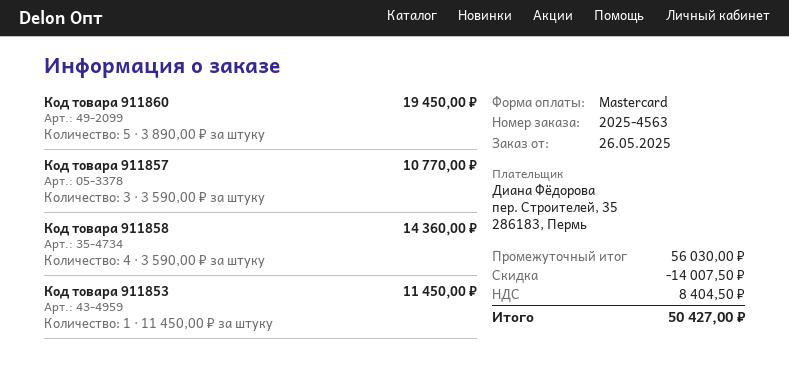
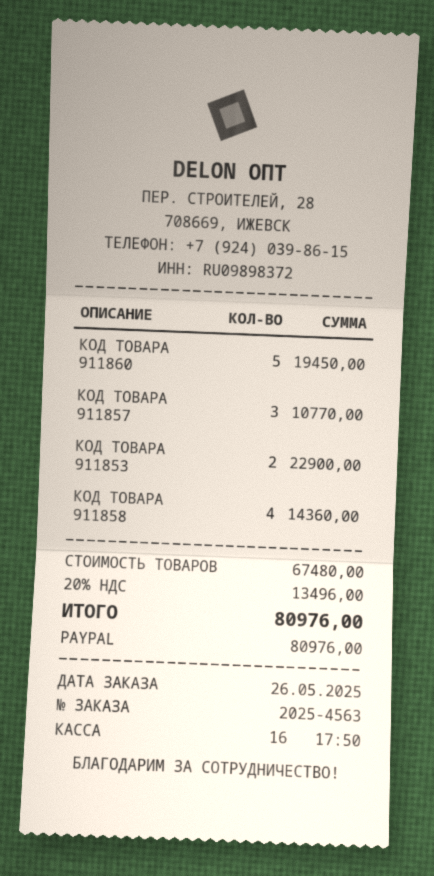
payment method: Mastercard -> PayPal
Код товара 911853: 1 for 11450.00 -> 2 for 22900.00
subtotal: 56030.00 -> 67480.00
discount: 14007.50 -> none
tax: 8404.50 -> 13496.00
total: 50427.00 -> 80976.00

